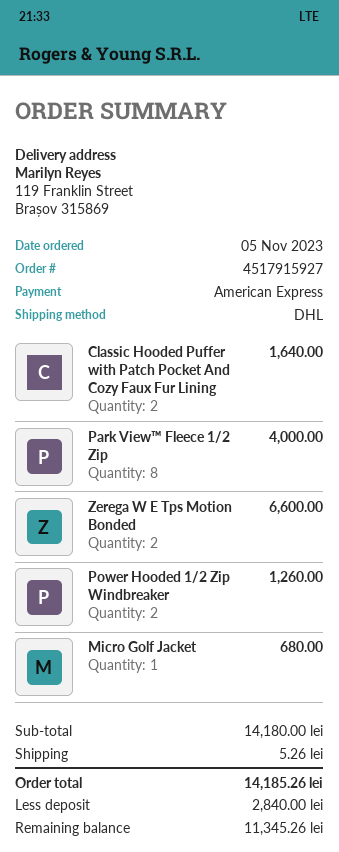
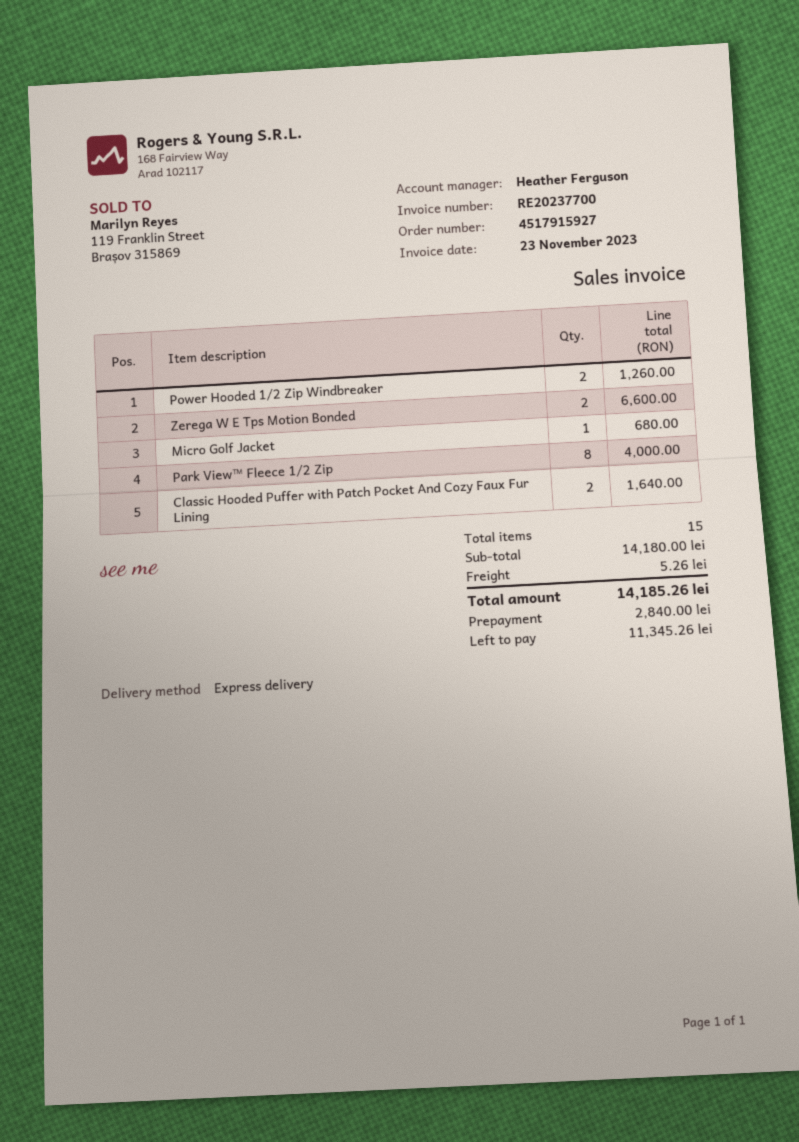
shipping method: DHL -> express

